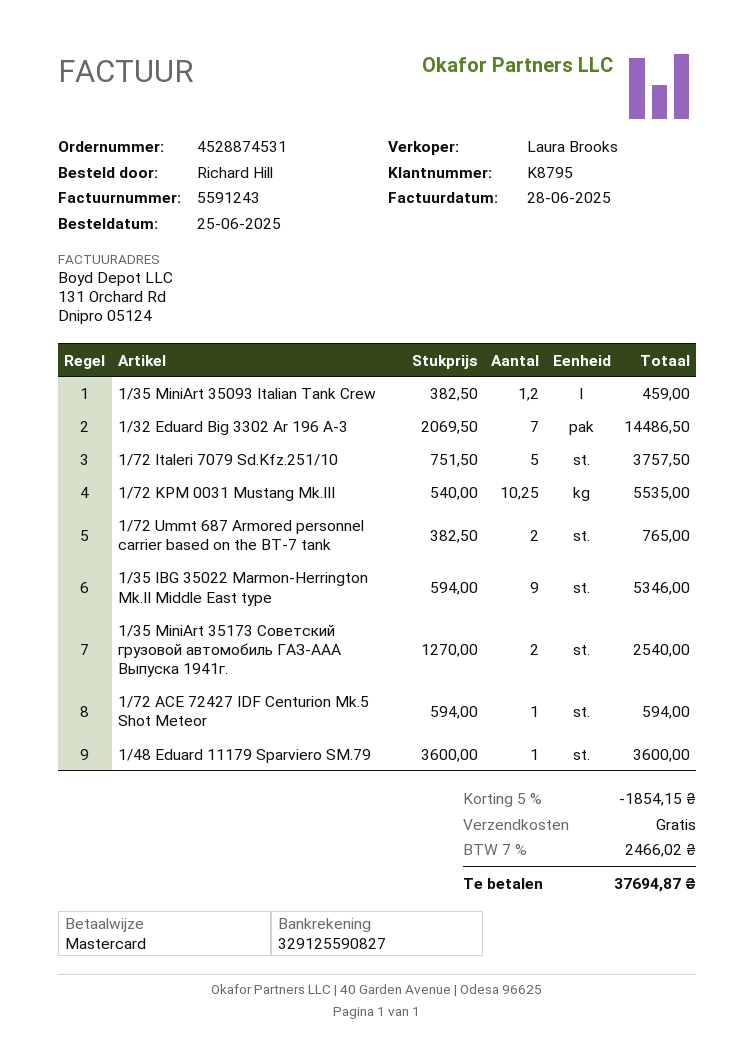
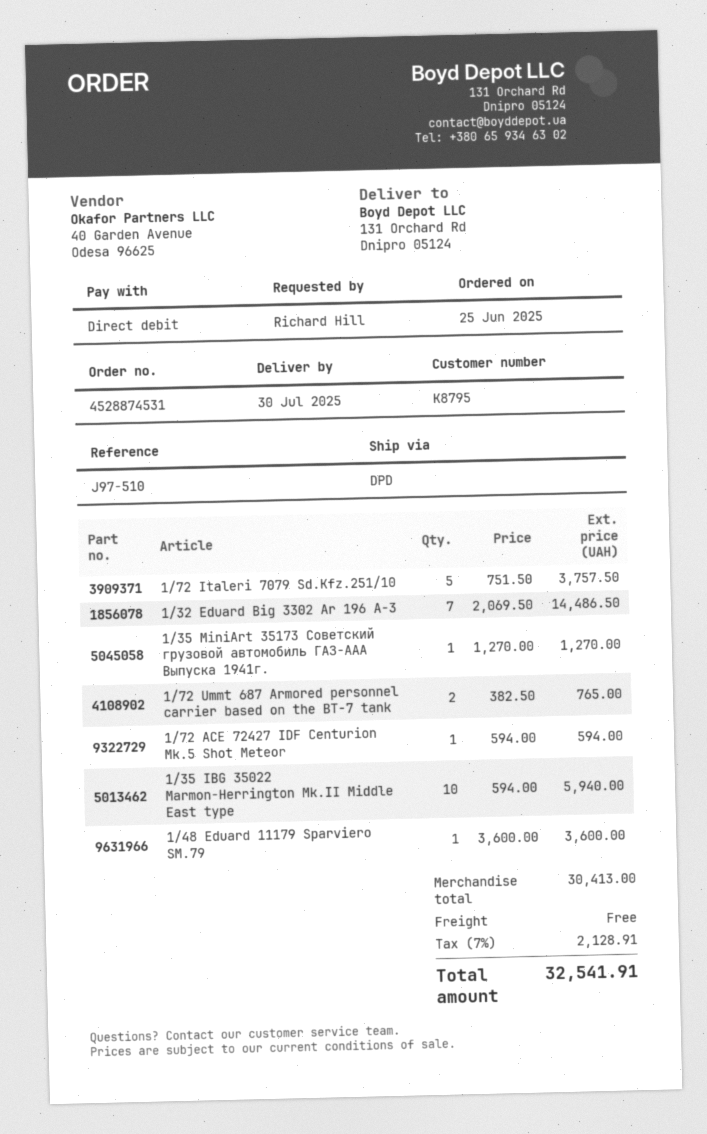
payment method: Mastercard -> direct debit
1/35 MiniArt 35093 Italian Tank Crew: 1.2 x 382.50 = 459.00 -> none
1/72 KPM 0031 Mustang Mk.III: 10.25 x 540.00 = 5535.00 -> none
1/35 IBG 35022 Marmon-Herrington Mk.II Middle East type: 9 x 594.00 = 5346.00 -> 10 x 594.00 = 5940.00
1/35 MiniArt 35173 Советский грузовой автомобиль ГАЗ-ААА Выпуска 1941г.: 2 x 1270.00 = 2540.00 -> 1 x 1270.00 = 1270.00
discount: 5% = 1854.15 -> none
tax: 7% = 2466.02 -> 7% = 2128.91
total: 37694.87 -> 32541.91

